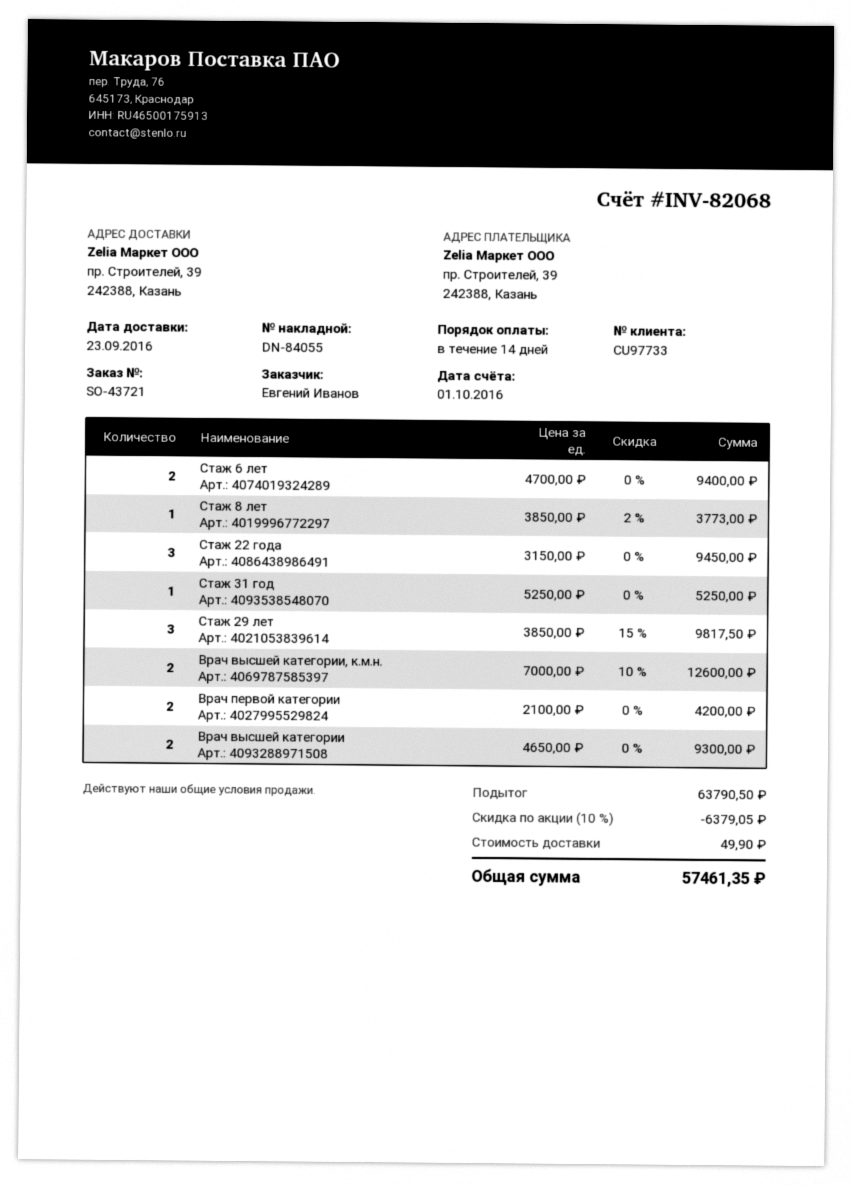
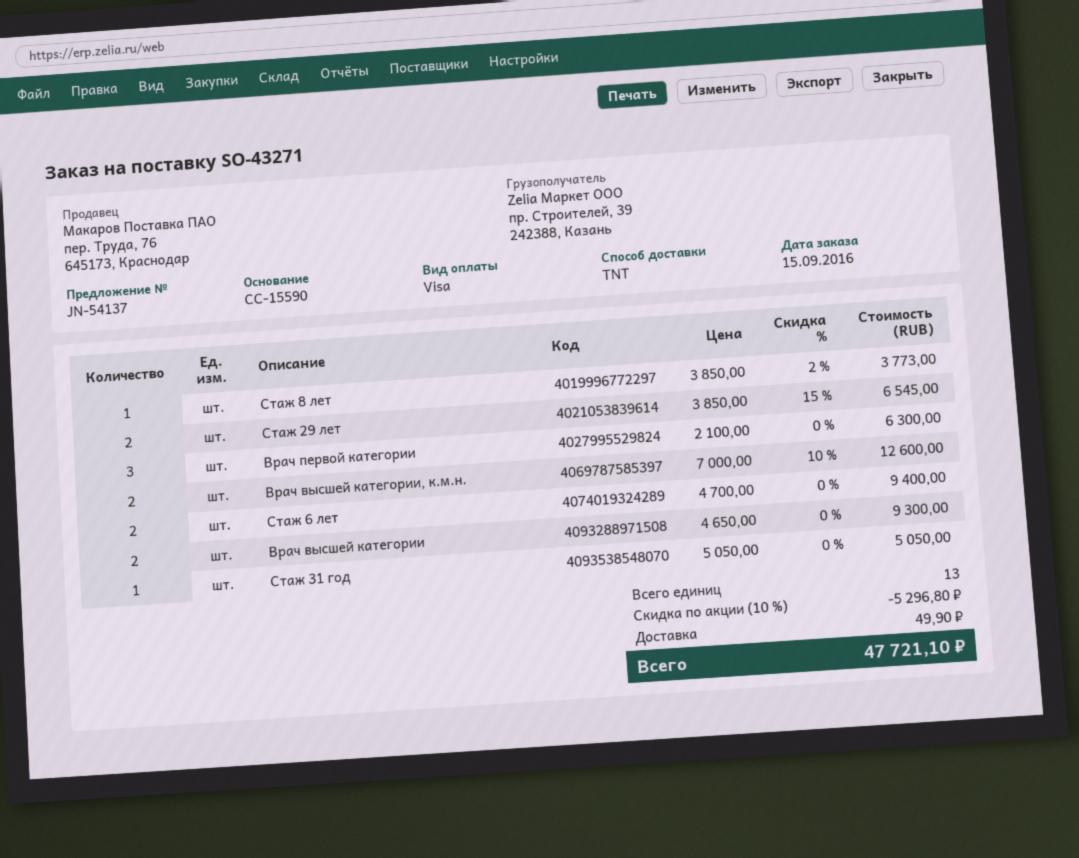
order number: SO-43721 -> SO-43271
Стаж 22 года: 3 x 3150.00 = 9450.00 -> none
Стаж 31 год: 1 x 5250.00 = 5250.00 -> 1 x 5050.00 = 5050.00
Стаж 29 лет: 3 x 3850.00 - 15% = 9817.50 -> 2 x 3850.00 - 15% = 6545.00
Врач первой категории: 2 x 2100.00 = 4200.00 -> 3 x 2100.00 = 6300.00
discount: 10% = 6379.05 -> 10% = 5296.80
total: 57461.35 -> 47721.10

